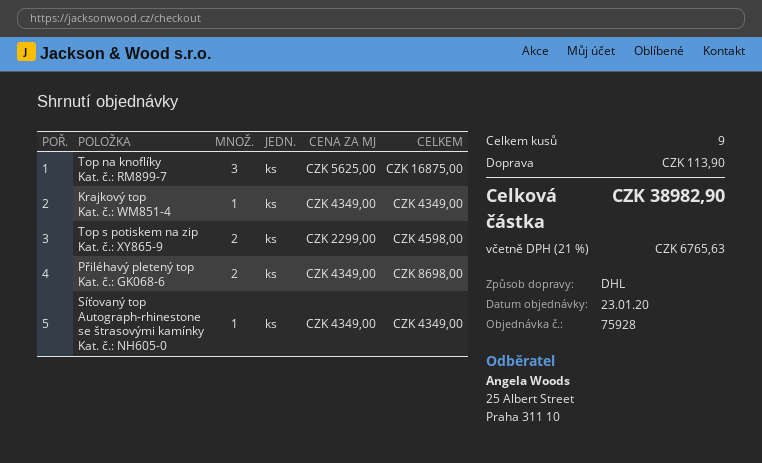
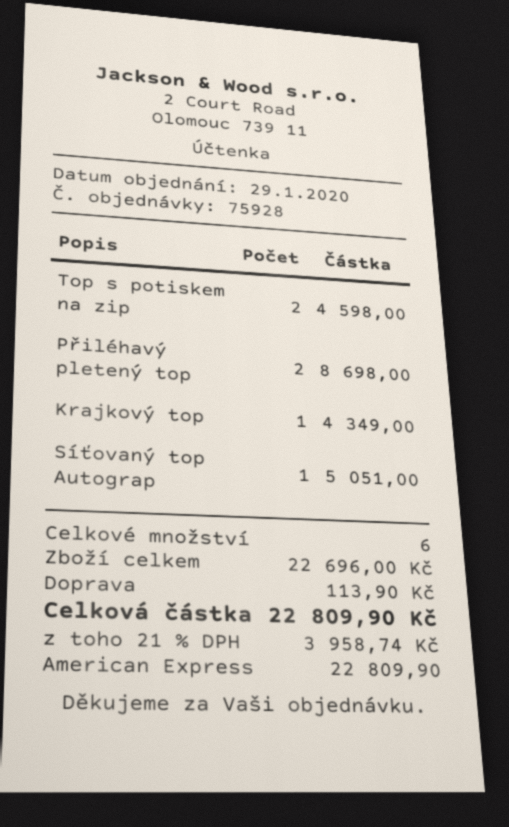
order date: 2020-01-23 -> 2020-01-29
Top na knoflíky: 3 for 16875.00 -> none
Síťovaný top Autograph-rhinestone se štrasovými kamínky: 1 for 4349.00 -> 1 for 5051.00
total quantity: 9 -> 6
tax: 21% = 6765.63 -> 21% = 3958.74
total: 38982.90 -> 22809.90

